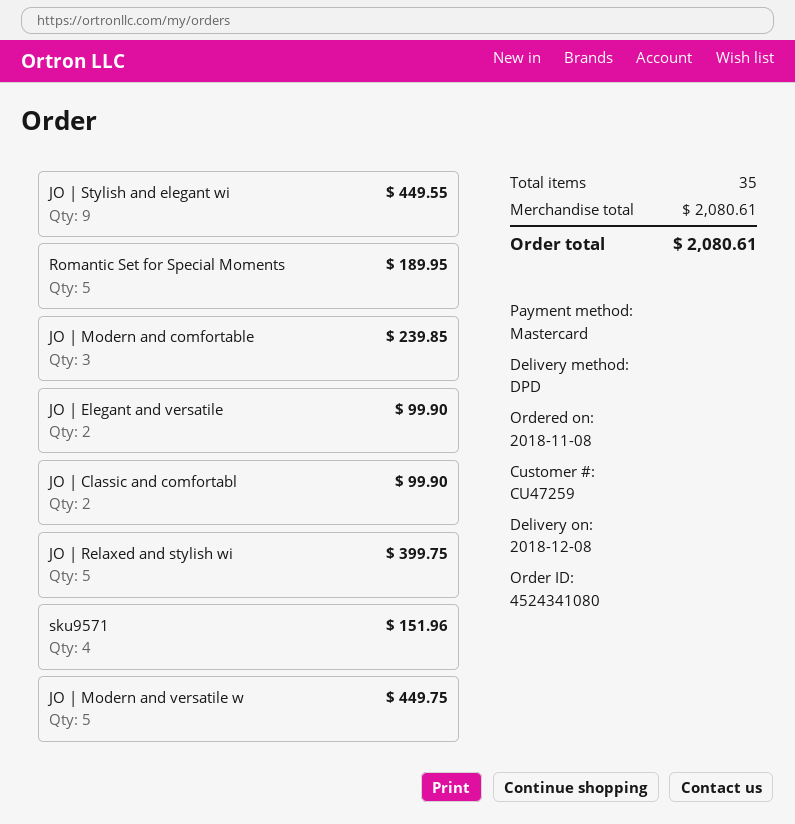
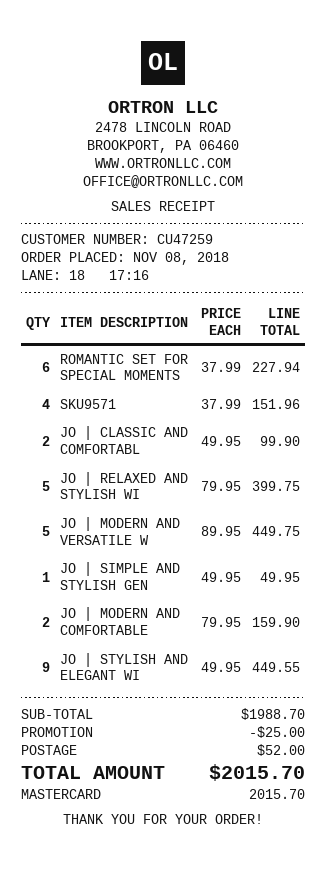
Romantic Set for Special Moments: 5 for 189.95 -> 6 for 227.94
JO | Modern and comfortable: 3 for 239.85 -> 2 for 159.90
JO | Elegant and versatile: 2 for 99.90 -> none
JO | SIMPLE AND STYLISH GEN: none -> 1 for 49.95
subtotal: 2080.61 -> 1988.70
discount: none -> 25.00
shipping: none -> 52.00
total: 2080.61 -> 2015.70

